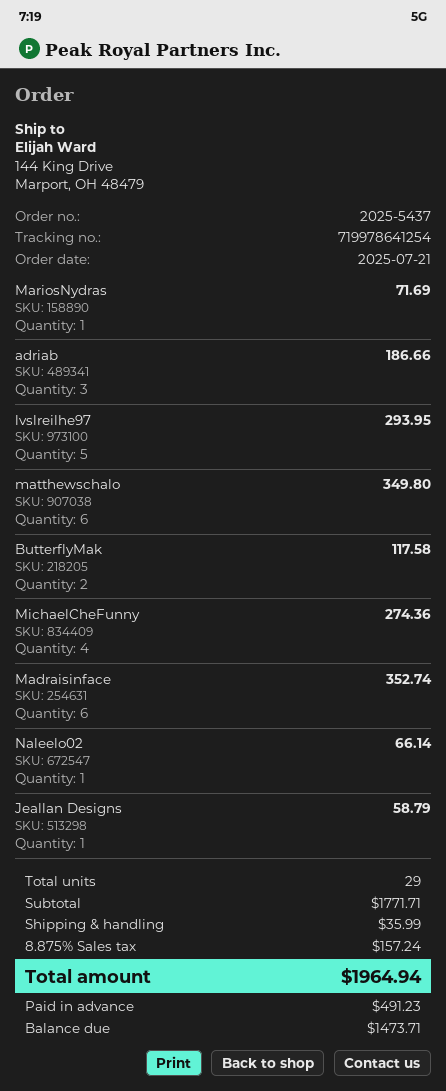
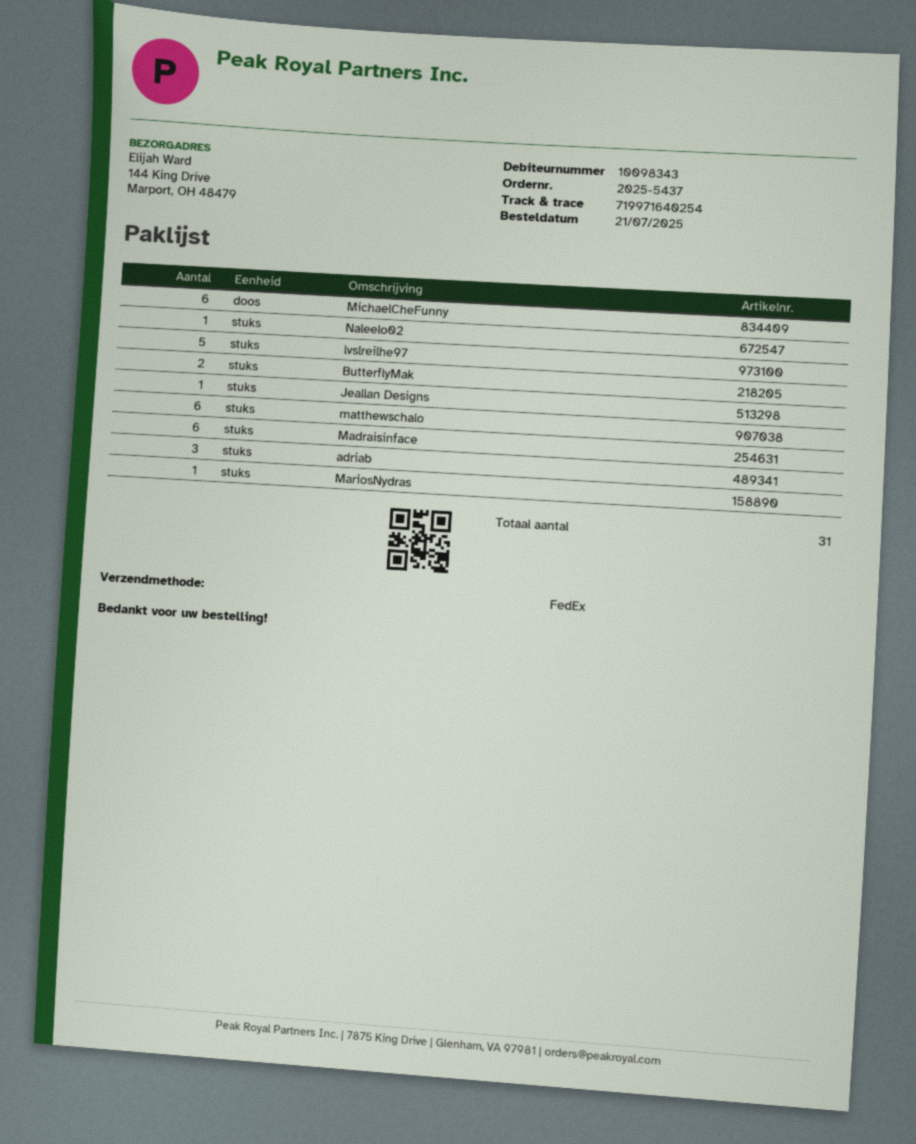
tracking number: 719978641254 -> 719971640254
MichaelCheFunny: 4 -> 6
total quantity: 29 -> 31

